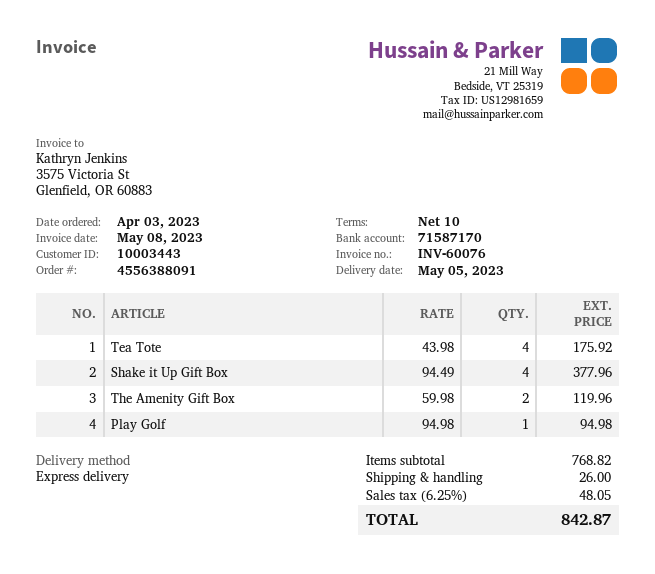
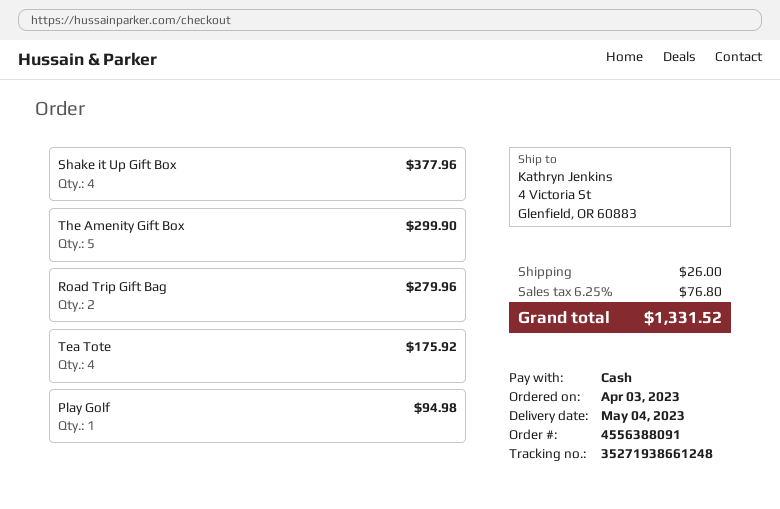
delivery date: 2023-05-05 -> 2023-05-04
The Amenity Gift Box: 2 for 119.96 -> 5 for 299.90
Road Trip Gift Bag: none -> 2 for 279.96
tax: 6.25% = 48.05 -> 6.25% = 76.80
total: 842.87 -> 1331.52

